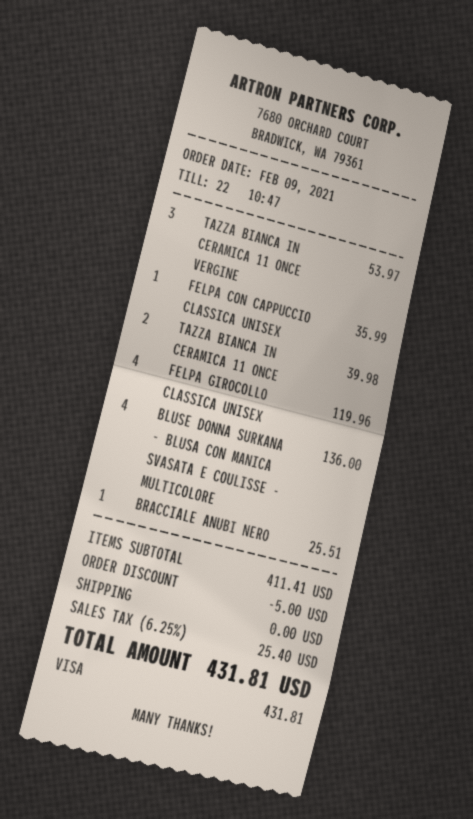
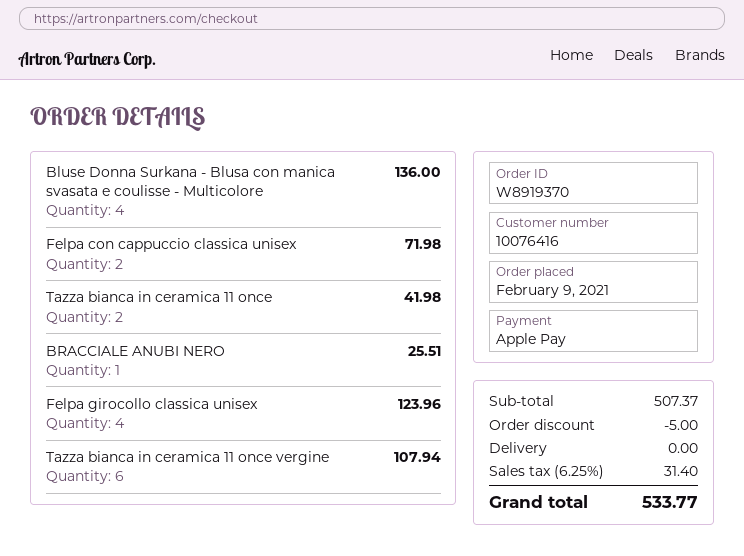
payment method: Visa -> Apple Pay
TAZZA BIANCA IN CERAMICA 11 ONCE VERGINE: 3 for 53.97 -> 6 for 107.94
FELPA CON CAPPUCCIO CLASSICA UNISEX: 1 for 35.99 -> 2 for 71.98
TAZZA BIANCA IN CERAMICA 11 ONCE: 2 for 39.98 -> 2 for 41.98
FELPA GIROCOLLO CLASSICA UNISEX: 4 for 119.96 -> 4 for 123.96
subtotal: 411.41 -> 507.37
tax: 6.25% = 25.40 -> 6.25% = 31.40
total: 431.81 -> 533.77

